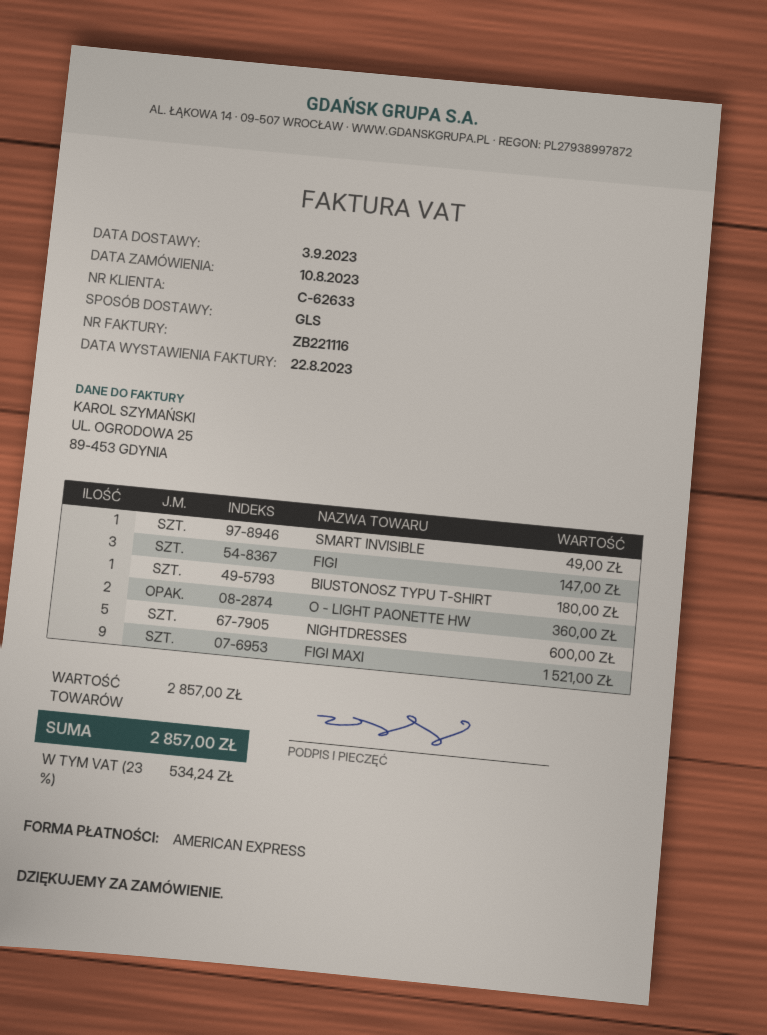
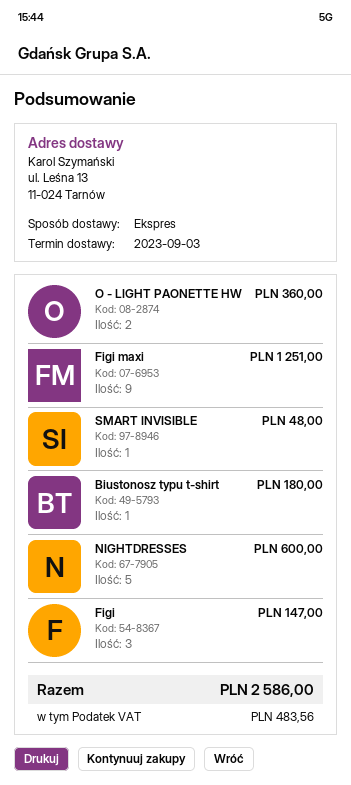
shipping method: GLS -> express
SMART INVISIBLE: 1 for 49.00 -> 1 for 48.00
FIGI MAXI: 9 for 1521.00 -> 9 for 1251.00
tax: 534.24 -> 483.56
total: 2857.00 -> 2586.00

